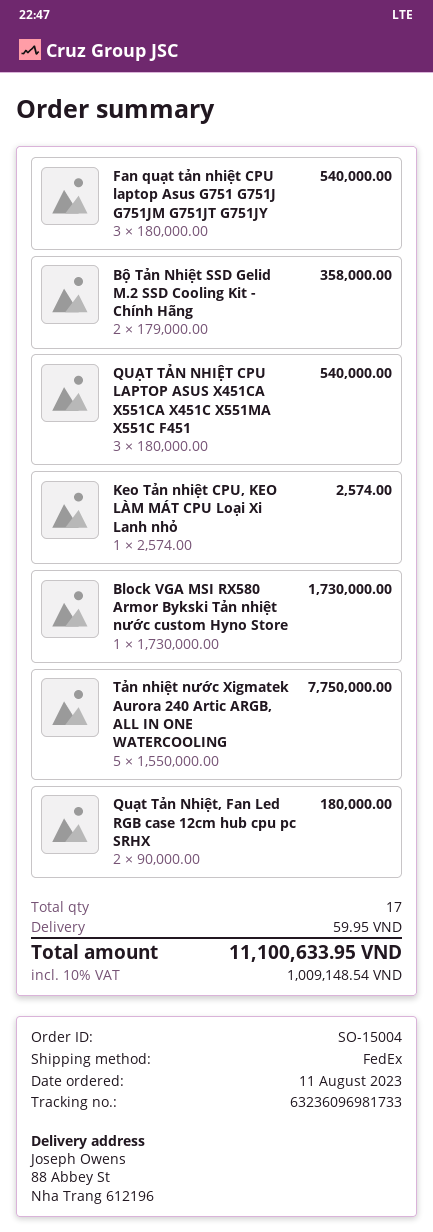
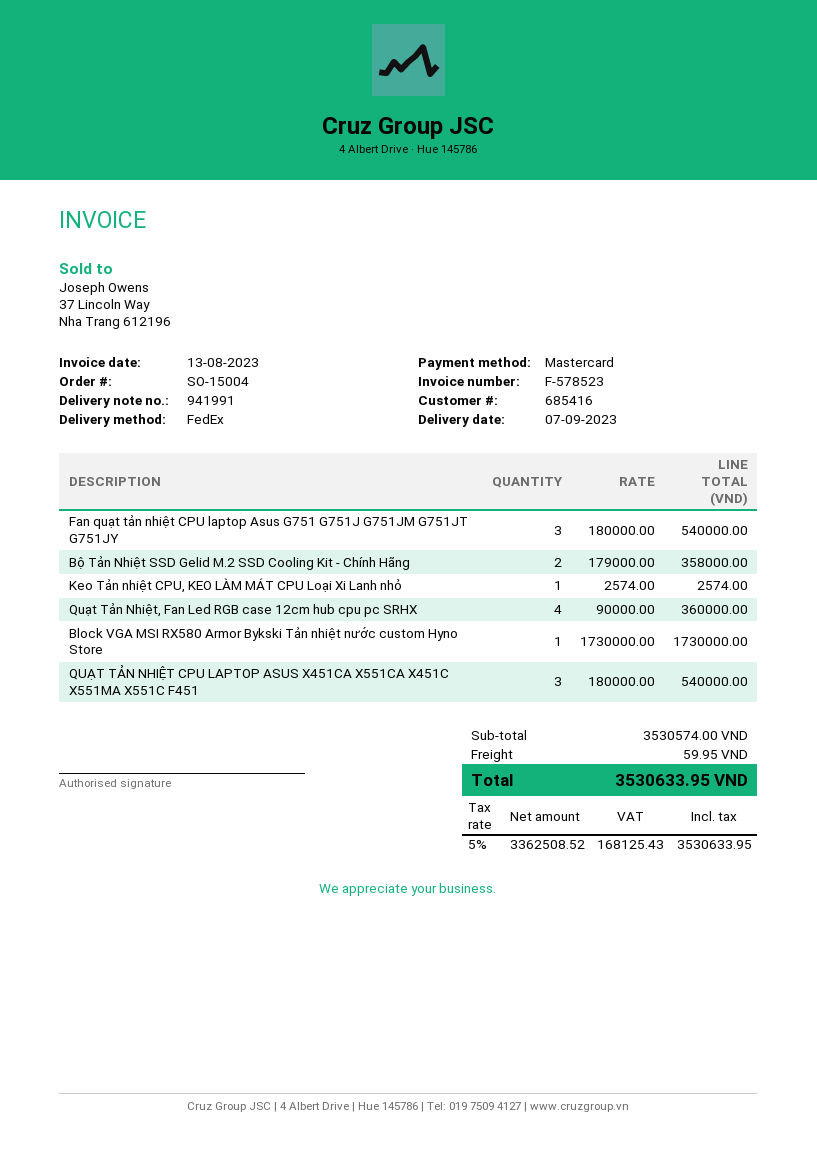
Tản nhiệt nước Xigmatek Aurora 240 Artic ARGB, ALL IN ONE WATERCOOLING: 5 x 1550000.00 = 7750000.00 -> none
Quạt Tản Nhiệt, Fan Led RGB case 12cm hub cpu pc SRHX: 2 x 90000.00 = 180000.00 -> 4 x 90000.00 = 360000.00
tax: 10% = 1009148.54 -> 5% = 168125.43
total: 11100633.95 -> 3530633.95

